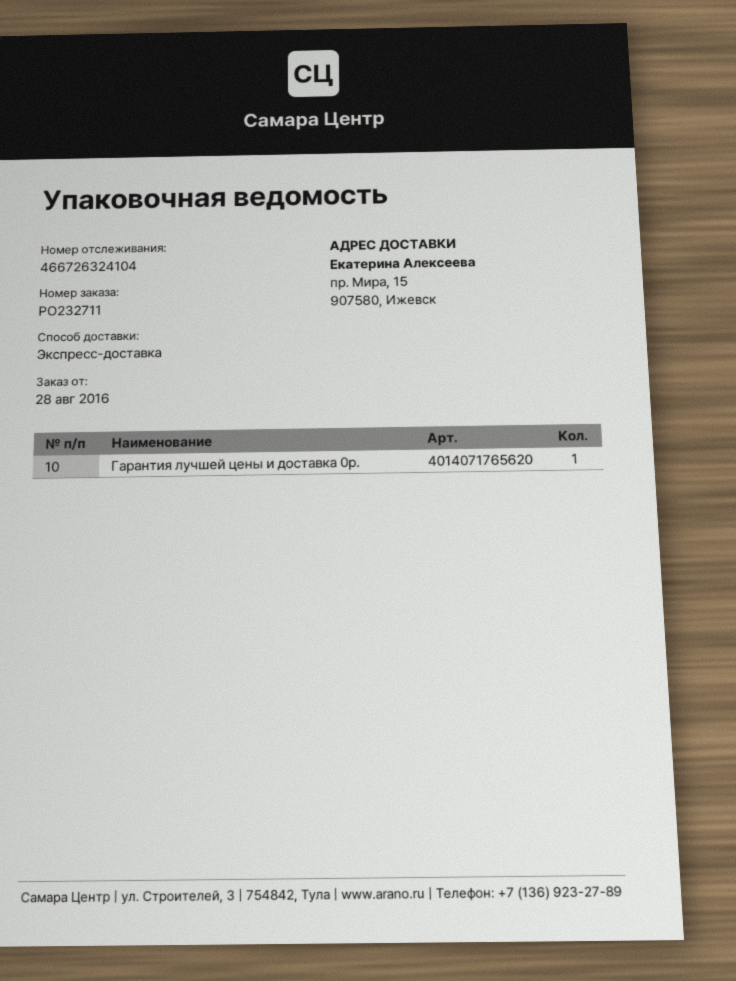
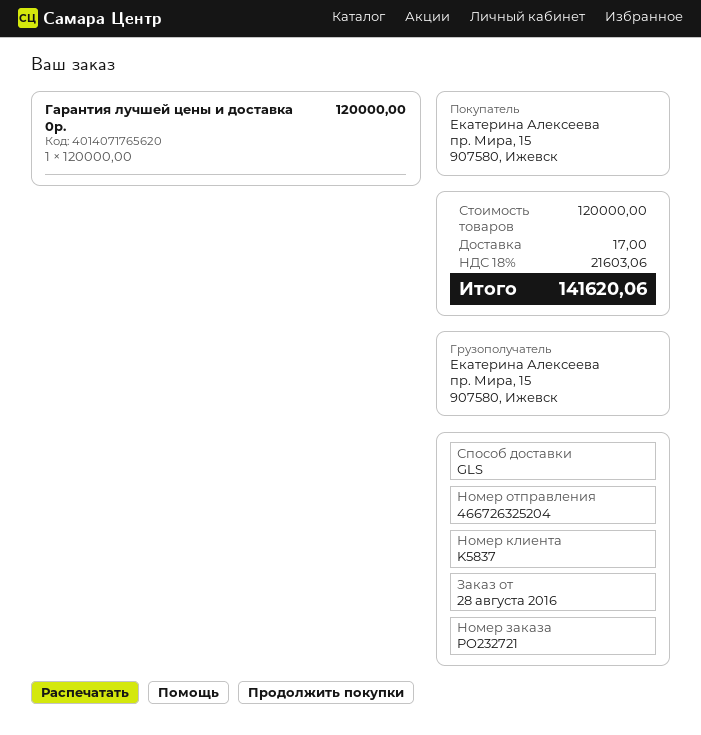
order number: PO232711 -> PO232721
shipping method: express -> GLS
tracking number: 466726324104 -> 466726325204

